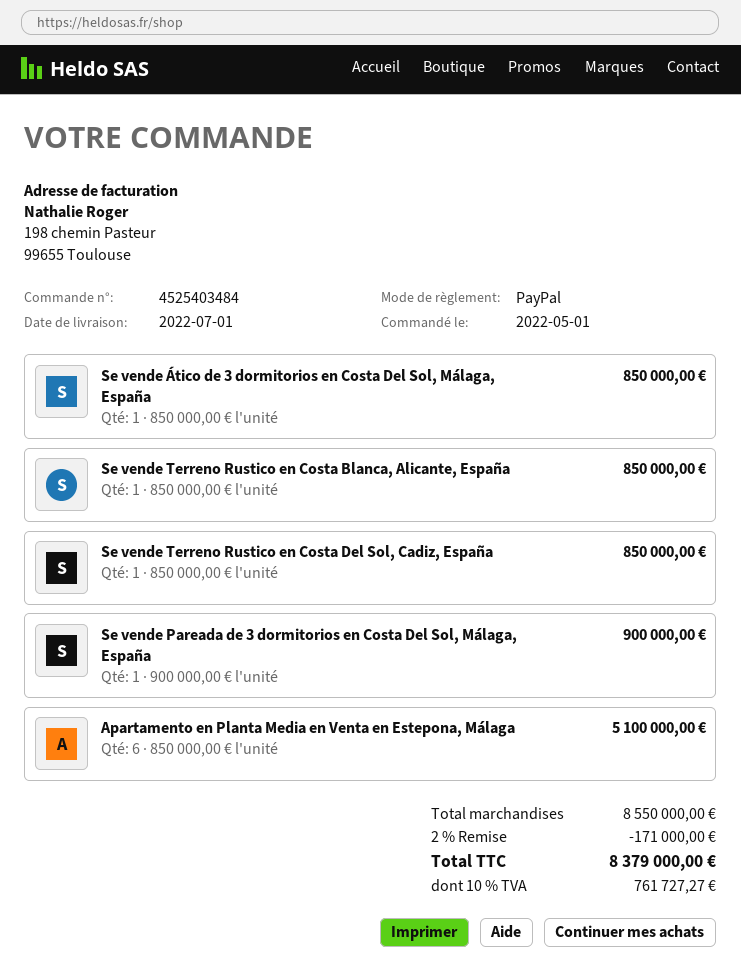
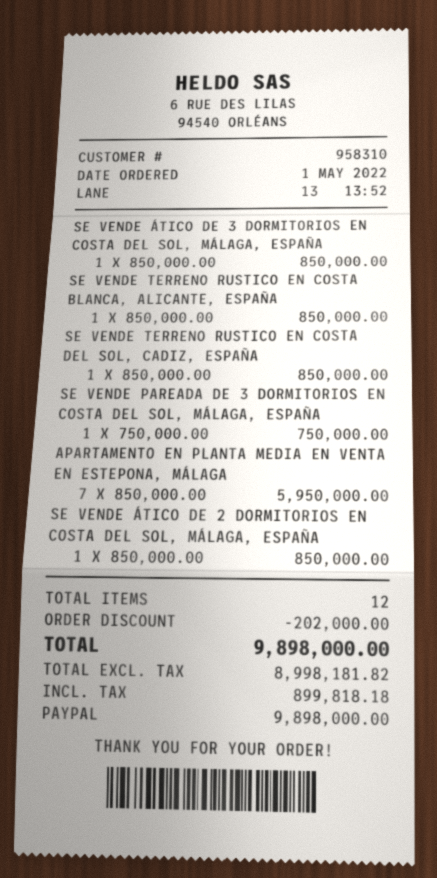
Se vende Pareada de 3 dormitorios en Costa Del Sol, Málaga, España: 1 x 900000.00 = 900000.00 -> 1 x 750000.00 = 750000.00
Apartamento en Planta Media en Venta en Estepona, Málaga: 6 x 850000.00 = 5100000.00 -> 7 x 850000.00 = 5950000.00
SE VENDE ÁTICO DE 2 DORMITORIOS EN COSTA DEL SOL, MÁLAGA, ESPAÑA: none -> 1 x 850000.00 = 850000.00
discount: 171000.00 -> 202000.00
tax: 761727.27 -> 899818.18
total: 8379000.00 -> 9898000.00

